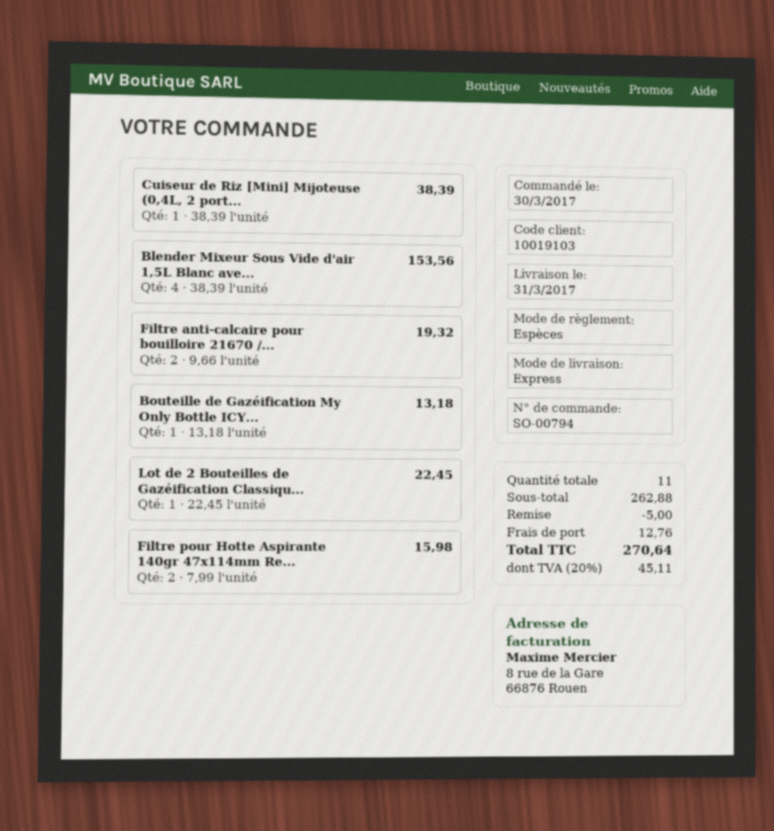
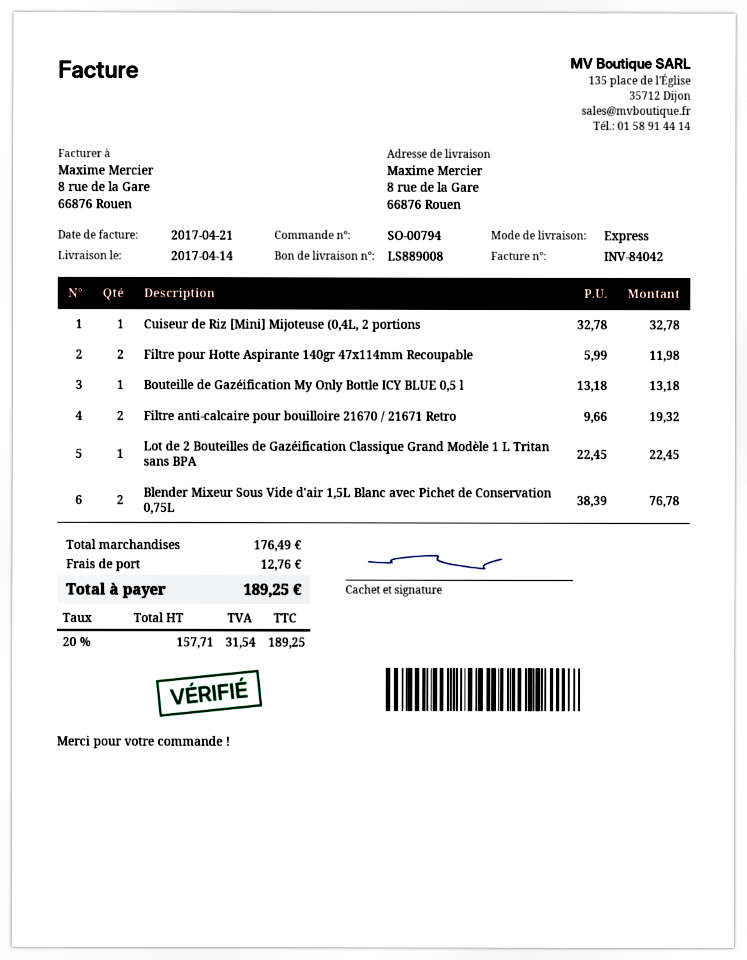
delivery date: 2017-03-31 -> 2017-04-14
Cuiseur de Riz [Mini] Mijoteuse (0,4L, 2 port...: 1 x 38.39 = 38.39 -> 1 x 32.78 = 32.78
Blender Mixeur Sous Vide d'air 1,5L Blanc ave...: 4 x 38.39 = 153.56 -> 2 x 38.39 = 76.78
Filtre pour Hotte Aspirante 140gr 47x114mm Re...: 2 x 7.99 = 15.98 -> 2 x 5.99 = 11.98
subtotal: 262.88 -> 176.49
discount: 5.00 -> none
tax: 20% = 45.11 -> 20% = 31.54
total: 270.64 -> 189.25

